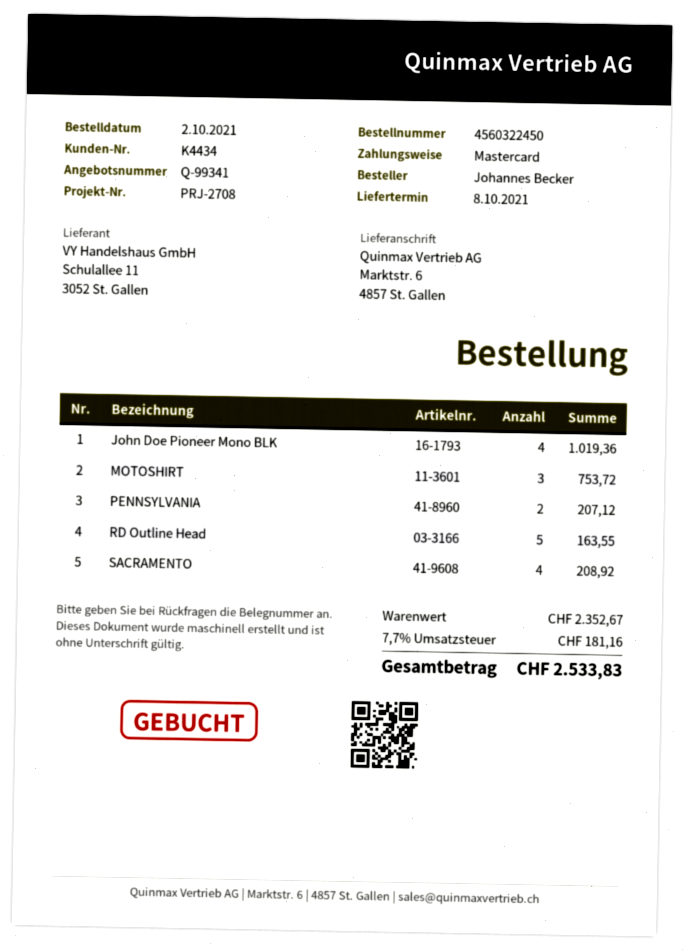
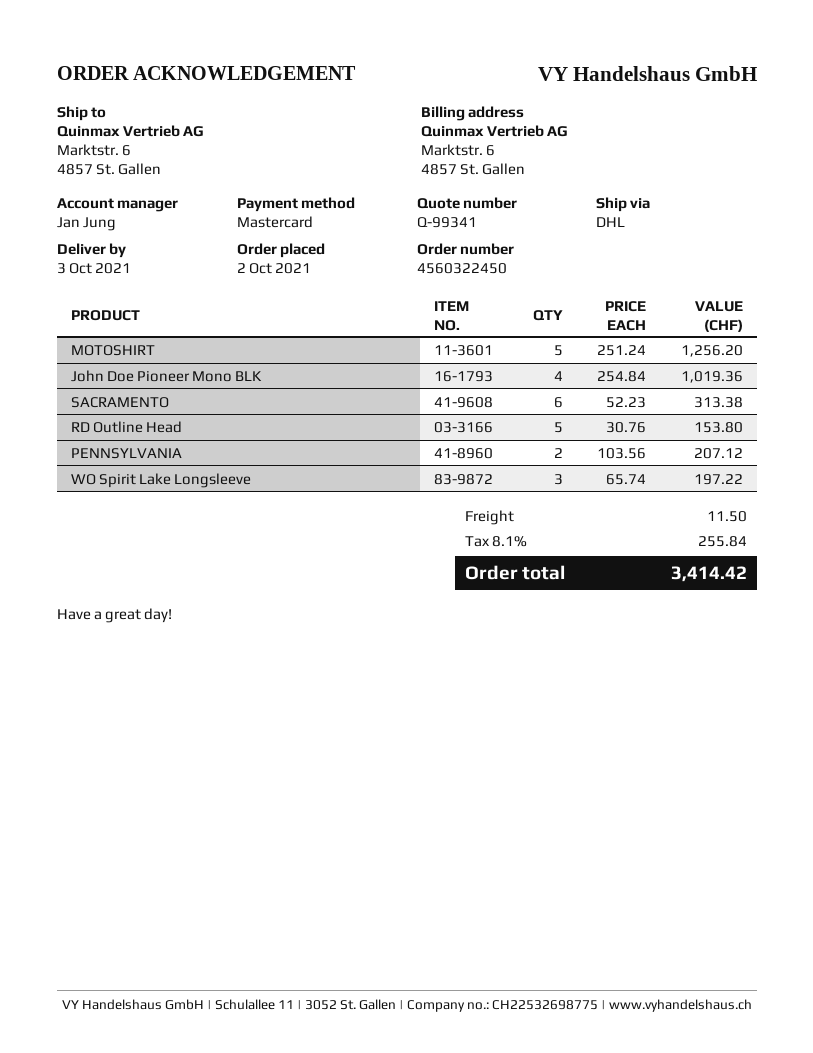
delivery date: 2021-10-08 -> 2021-10-03
MOTOSHIRT: 3 for 753.72 -> 5 for 1256.20
RD Outline Head: 5 for 163.55 -> 5 for 153.80
SACRAMENTO: 4 for 208.92 -> 6 for 313.38
WO Spirit Lake Longsleeve: none -> 3 for 197.22
shipping: none -> 11.50
tax: 7.7% = 181.16 -> 8.1% = 255.84
total: 2533.83 -> 3414.42

